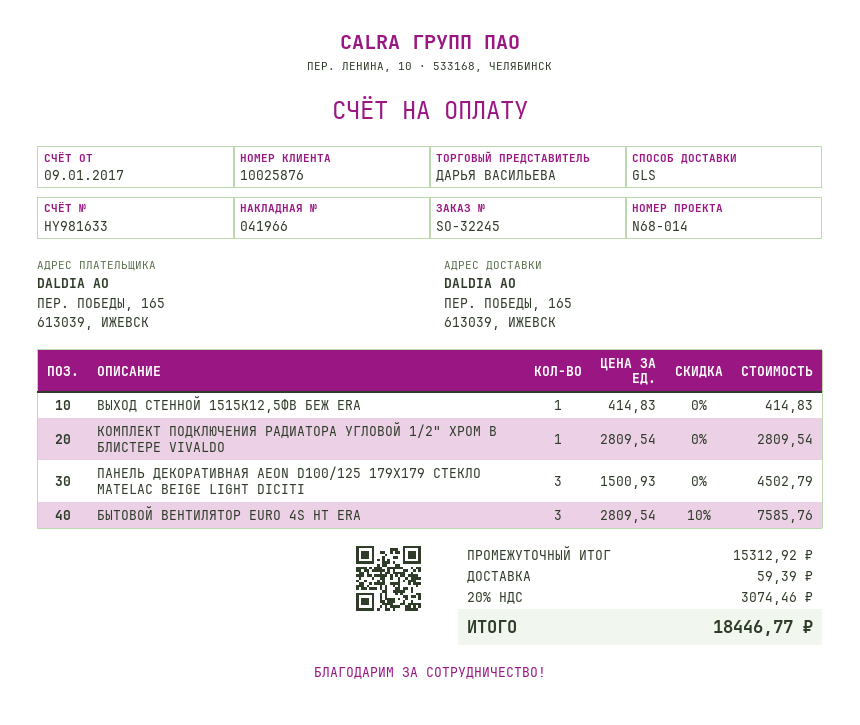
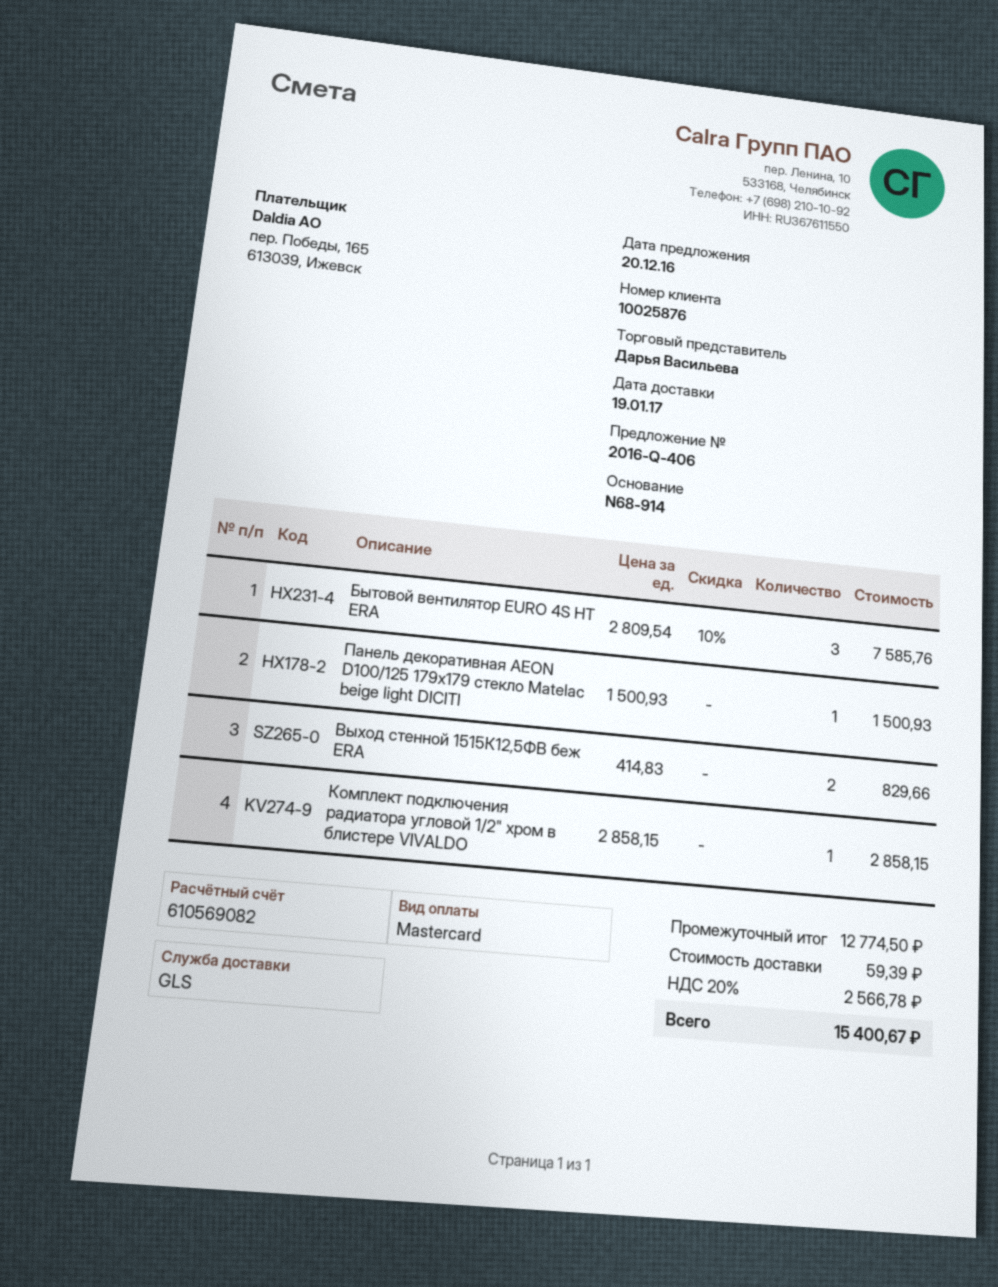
reference: N68-014 -> N68-914
ВЫХОД СТЕННОЙ 1515К12,5ФВ БЕЖ ERA: 1 x 414.83 = 414.83 -> 2 x 414.83 = 829.66
КОМПЛЕКТ ПОДКЛЮЧЕНИЯ РАДИАТОРА УГЛОВОЙ 1/2" ХРОМ В БЛИСТЕРЕ VIVALDO: 1 x 2809.54 = 2809.54 -> 1 x 2858.15 = 2858.15
ПАНЕЛЬ ДЕКОРАТИВНАЯ AEON D100/125 179Х179 СТЕКЛО MATELAC BEIGE LIGHT DICITI: 3 x 1500.93 = 4502.79 -> 1 x 1500.93 = 1500.93
subtotal: 15312.92 -> 12774.50
tax: 20% = 3074.46 -> 20% = 2566.78
total: 18446.77 -> 15400.67

